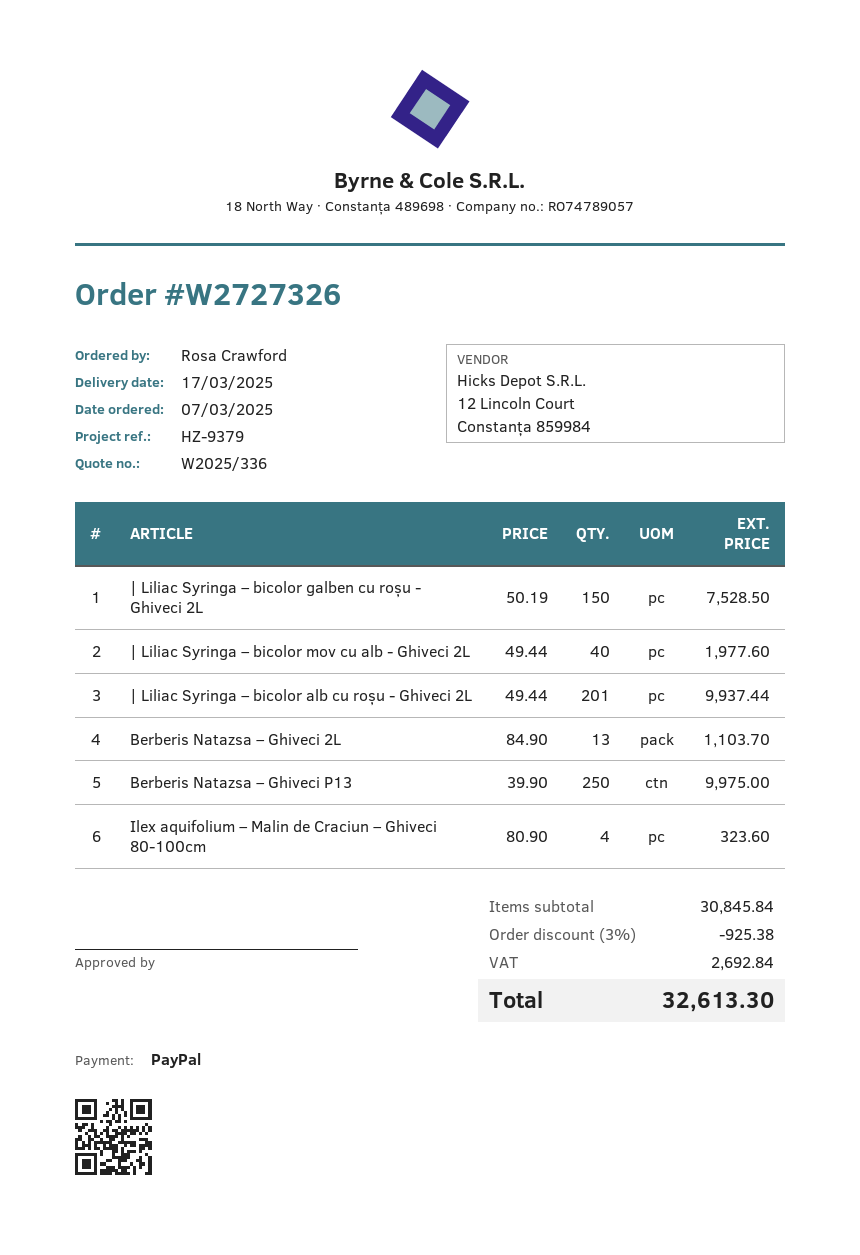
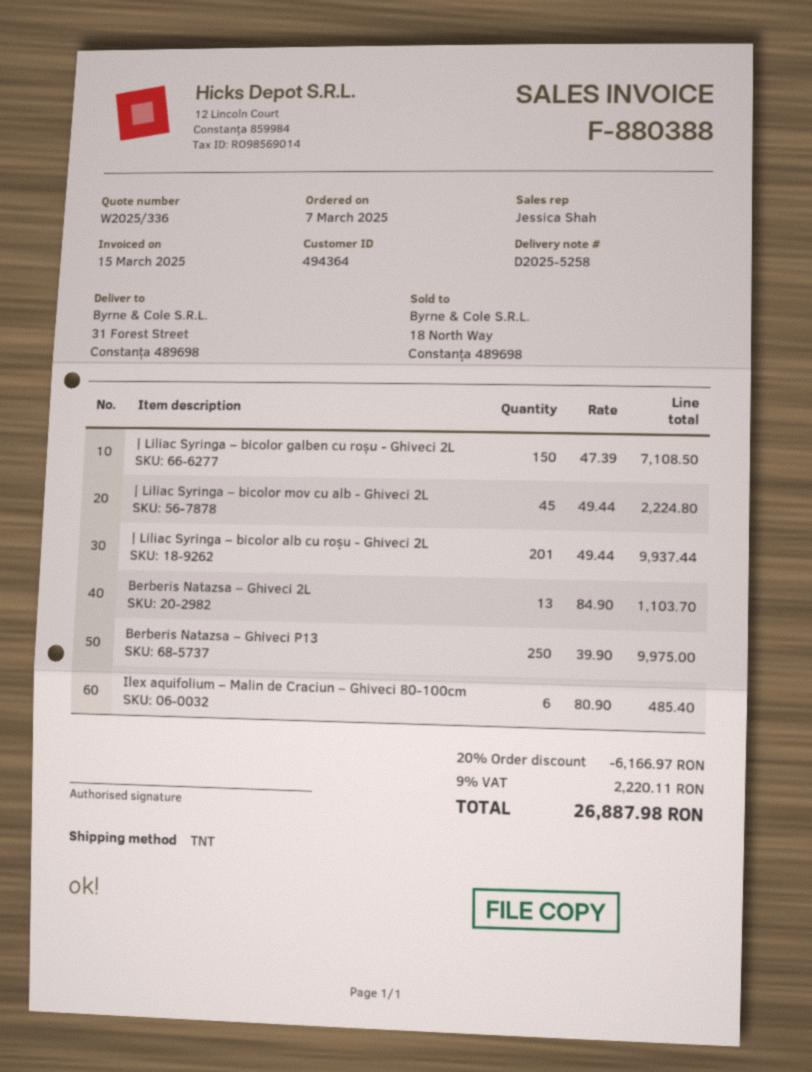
| Liliac Syringa – bicolor galben cu roșu - Ghiveci 2L: 150 x 50.19 = 7528.50 -> 150 x 47.39 = 7108.50
| Liliac Syringa – bicolor mov cu alb - Ghiveci 2L: 40 x 49.44 = 1977.60 -> 45 x 49.44 = 2224.80
Ilex aquifolium – Malin de Craciun – Ghiveci 80-100cm: 4 x 80.90 = 323.60 -> 6 x 80.90 = 485.40
discount: 3% = 925.38 -> 20% = 6166.97
tax: 2692.84 -> 2220.11
total: 32613.30 -> 26887.98

